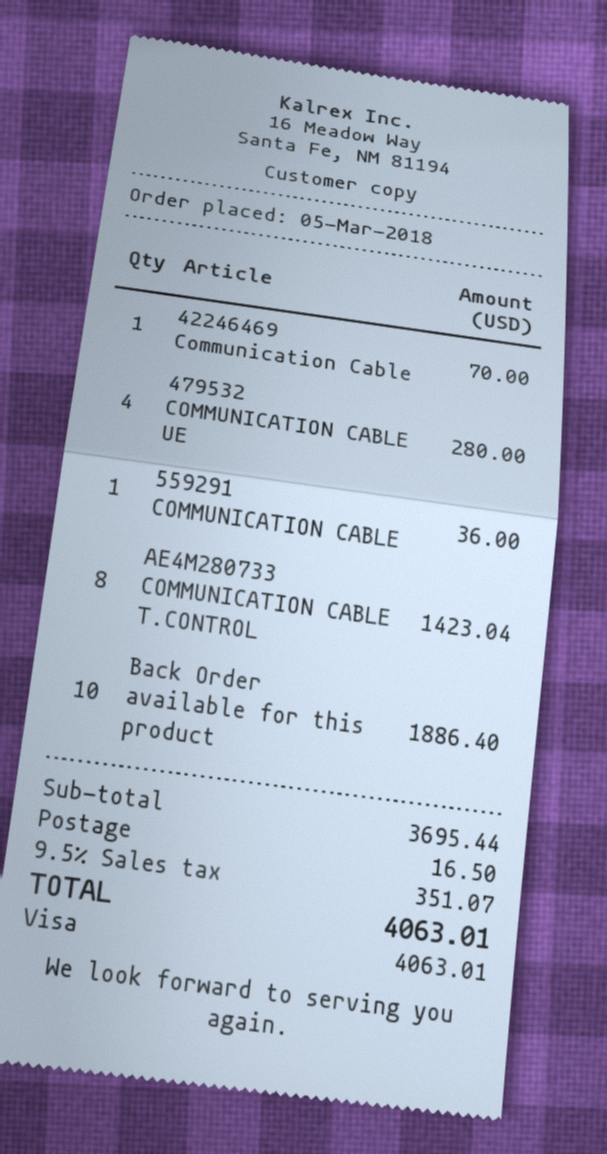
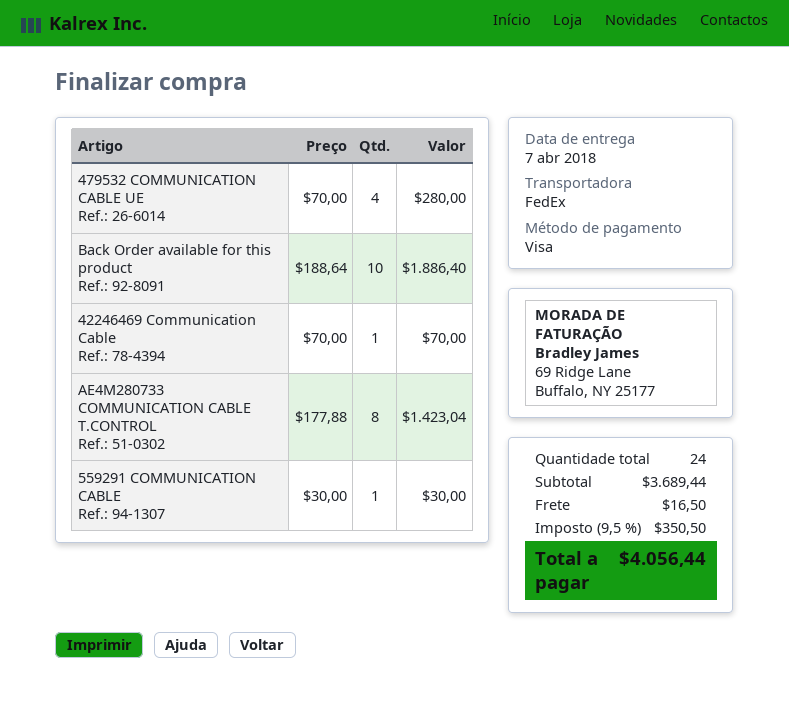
559291 COMMUNICATION CABLE: 1 for 36.00 -> 1 for 30.00
subtotal: 3695.44 -> 3689.44
tax: 9.5% = 351.07 -> 9.5% = 350.50
total: 4063.01 -> 4056.44

